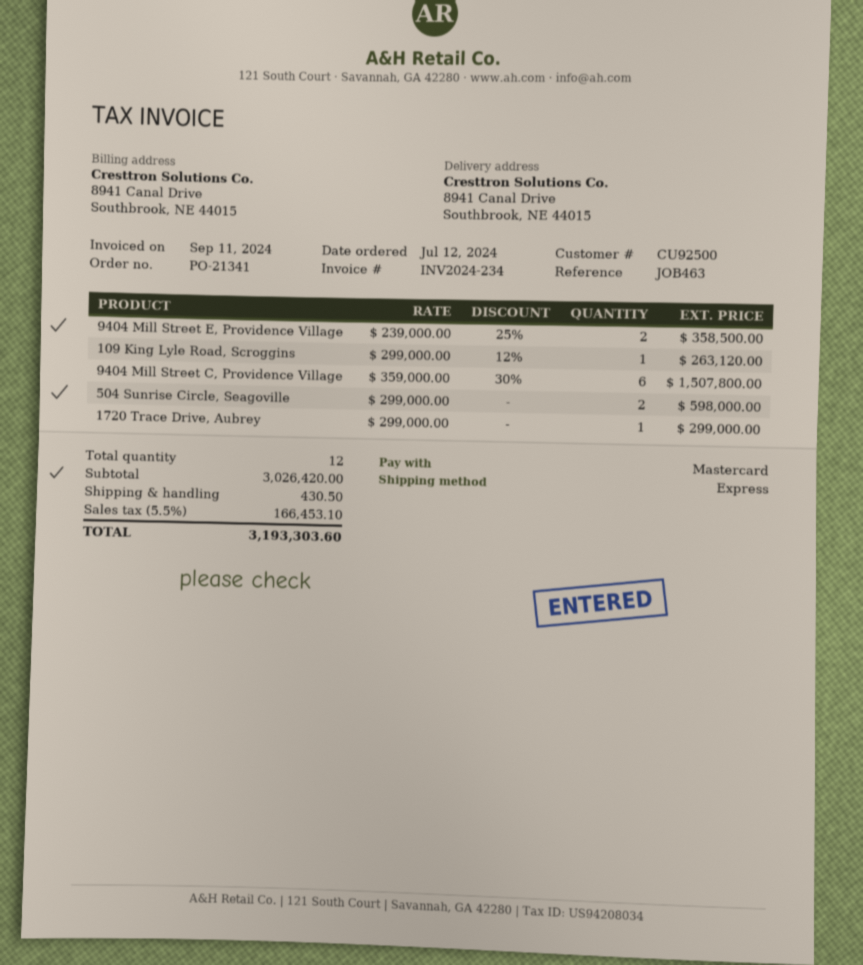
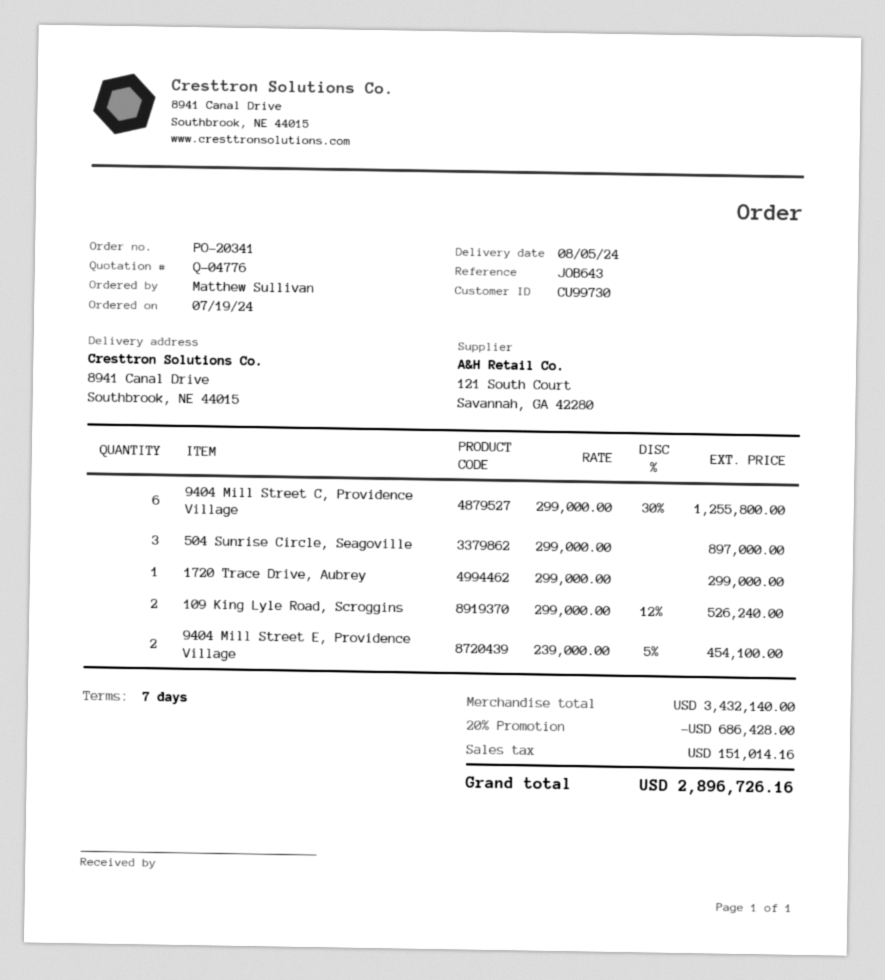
order number: PO-21341 -> PO-20341
order date: 2024-07-12 -> 2024-07-19
customer number: CU92500 -> CU99730
reference: JOB463 -> JOB643
9404 Mill Street E, Providence Village: 2 x 239000.00 - 25% = 358500.00 -> 2 x 239000.00 - 5% = 454100.00
109 King Lyle Road, Scroggins: 1 x 299000.00 - 12% = 263120.00 -> 2 x 299000.00 - 12% = 526240.00
9404 Mill Street C, Providence Village: 6 x 359000.00 - 30% = 1507800.00 -> 6 x 299000.00 - 30% = 1255800.00
504 Sunrise Circle, Seagoville: 2 x 299000.00 = 598000.00 -> 3 x 299000.00 = 897000.00
subtotal: 3026420.00 -> 3432140.00
discount: none -> 20% = 686428.00
shipping: 430.50 -> none
tax: 166453.10 -> 151014.16
total: 3193303.60 -> 2896726.16

